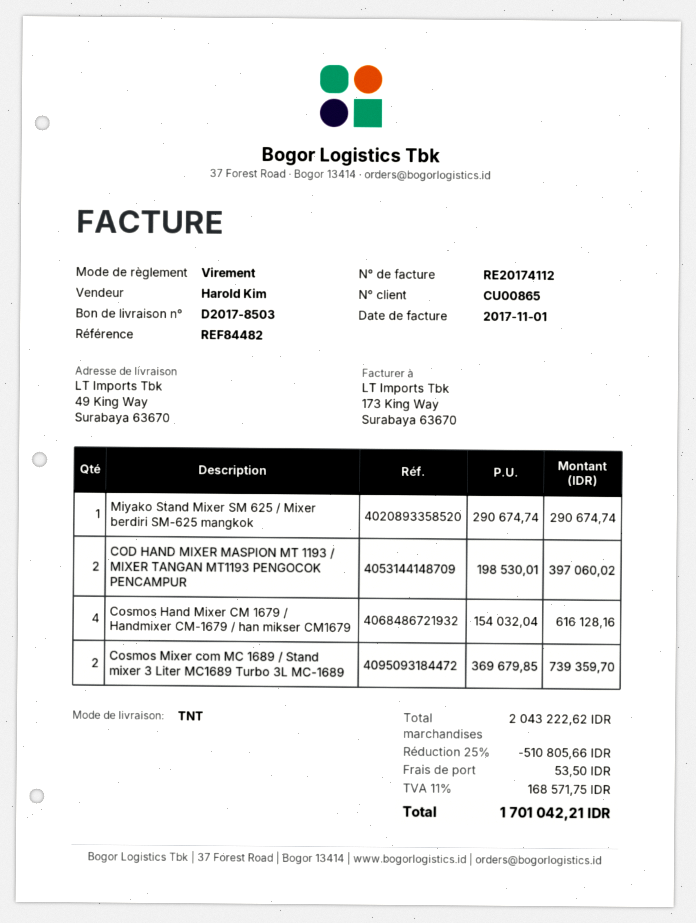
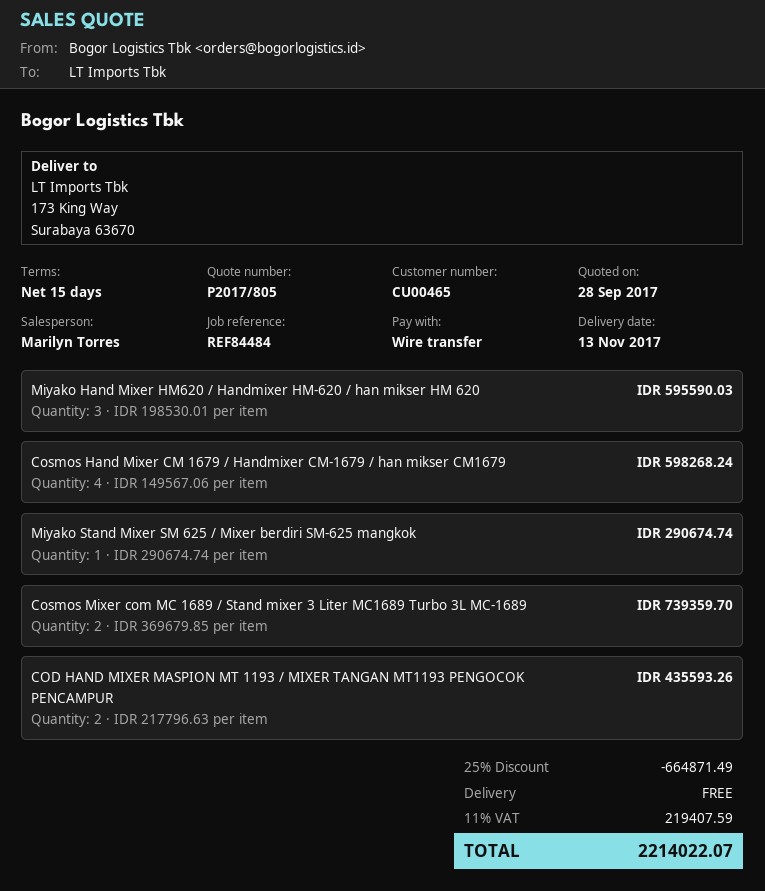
customer number: CU00865 -> CU00465
reference: REF84482 -> REF84484
sales rep: Harold Kim -> Marilyn Torres
ship to: 49 King Way, Surabaya 63670 -> 173 King Way, Surabaya 63670
COD HAND MIXER MASPION MT 1193 / MIXER TANGAN MT1193 PENGOCOK PENCAMPUR: 2 x 198530.01 = 397060.02 -> 2 x 217796.63 = 435593.26
Cosmos Hand Mixer CM 1679 / Handmixer CM-1679 / han mikser CM1679: 4 x 154032.04 = 616128.16 -> 4 x 149567.06 = 598268.24
Miyako Hand Mixer HM620 / Handmixer HM-620 / han mikser HM 620: none -> 3 x 198530.01 = 595590.03
discount: 25% = 510805.66 -> 25% = 664871.49
shipping: 53.50 -> 0.00
tax: 11% = 168571.75 -> 11% = 219407.59
total: 1701042.21 -> 2214022.07

